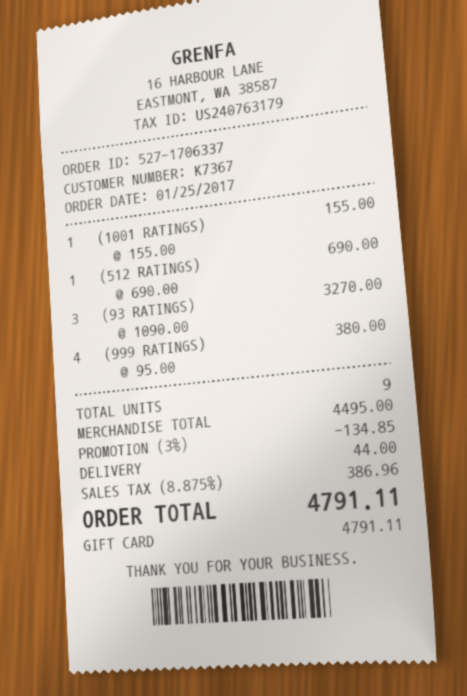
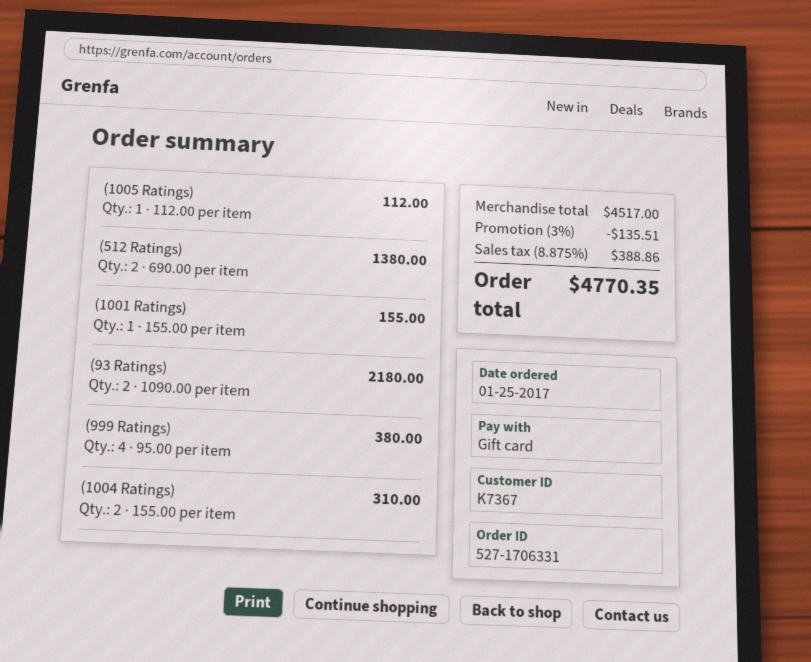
order number: 527-1706337 -> 527-1706331
(512 RATINGS): 1 x 690.00 = 690.00 -> 2 x 690.00 = 1380.00
(93 RATINGS): 3 x 1090.00 = 3270.00 -> 2 x 1090.00 = 2180.00
(1005 Ratings): none -> 1 x 112.00 = 112.00
(1004 Ratings): none -> 2 x 155.00 = 310.00
subtotal: 4495.00 -> 4517.00
discount: 3% = 134.85 -> 3% = 135.51
shipping: 44.00 -> none
tax: 8.875% = 386.96 -> 8.875% = 388.86
total: 4791.11 -> 4770.35

